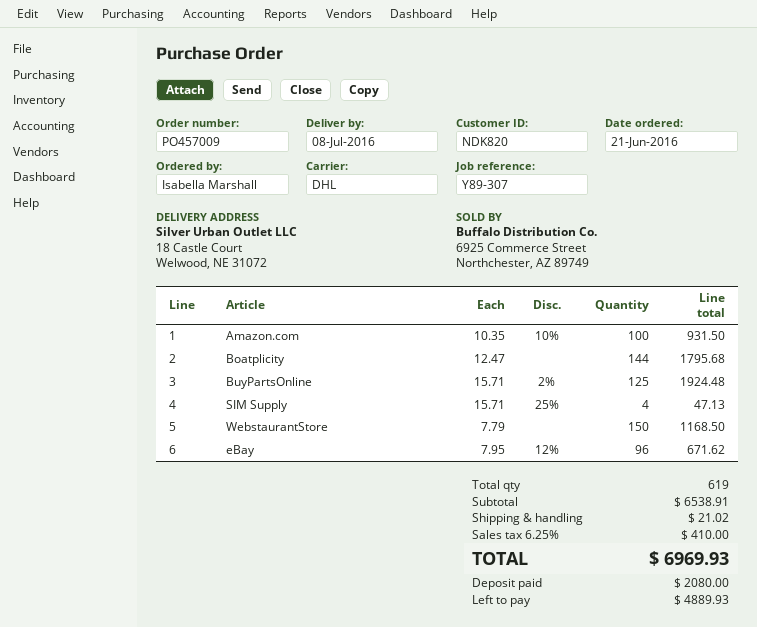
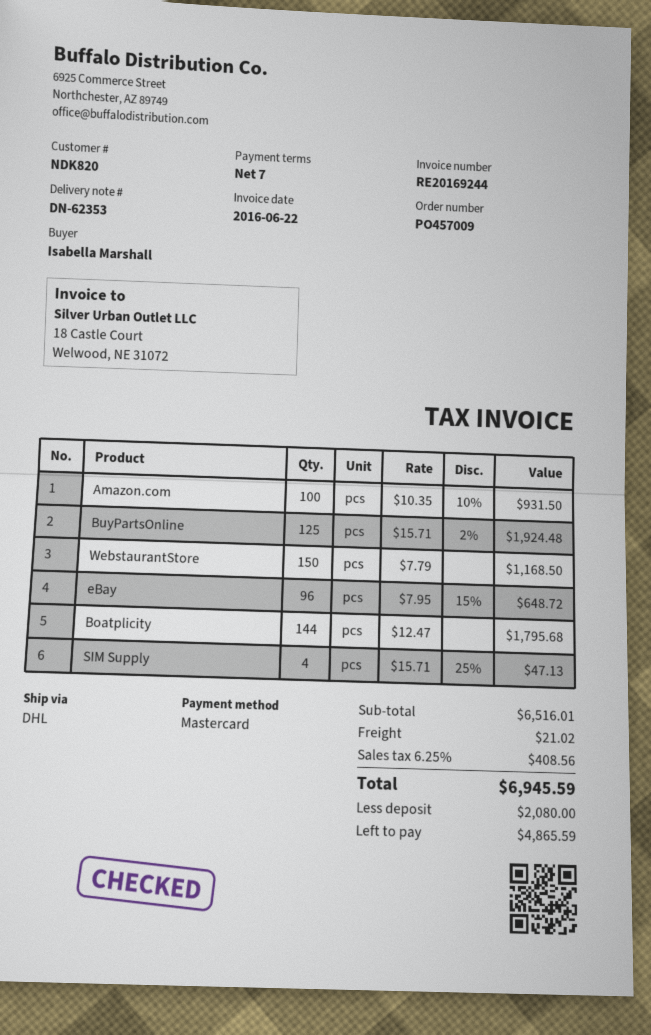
eBay: 96 x 7.95 - 12% = 671.62 -> 96 x 7.95 - 15% = 648.72
subtotal: 6538.91 -> 6516.01
tax: 6.25% = 410.00 -> 6.25% = 408.56
total: 6969.93 -> 6945.59
balance: 4889.93 -> 4865.59

